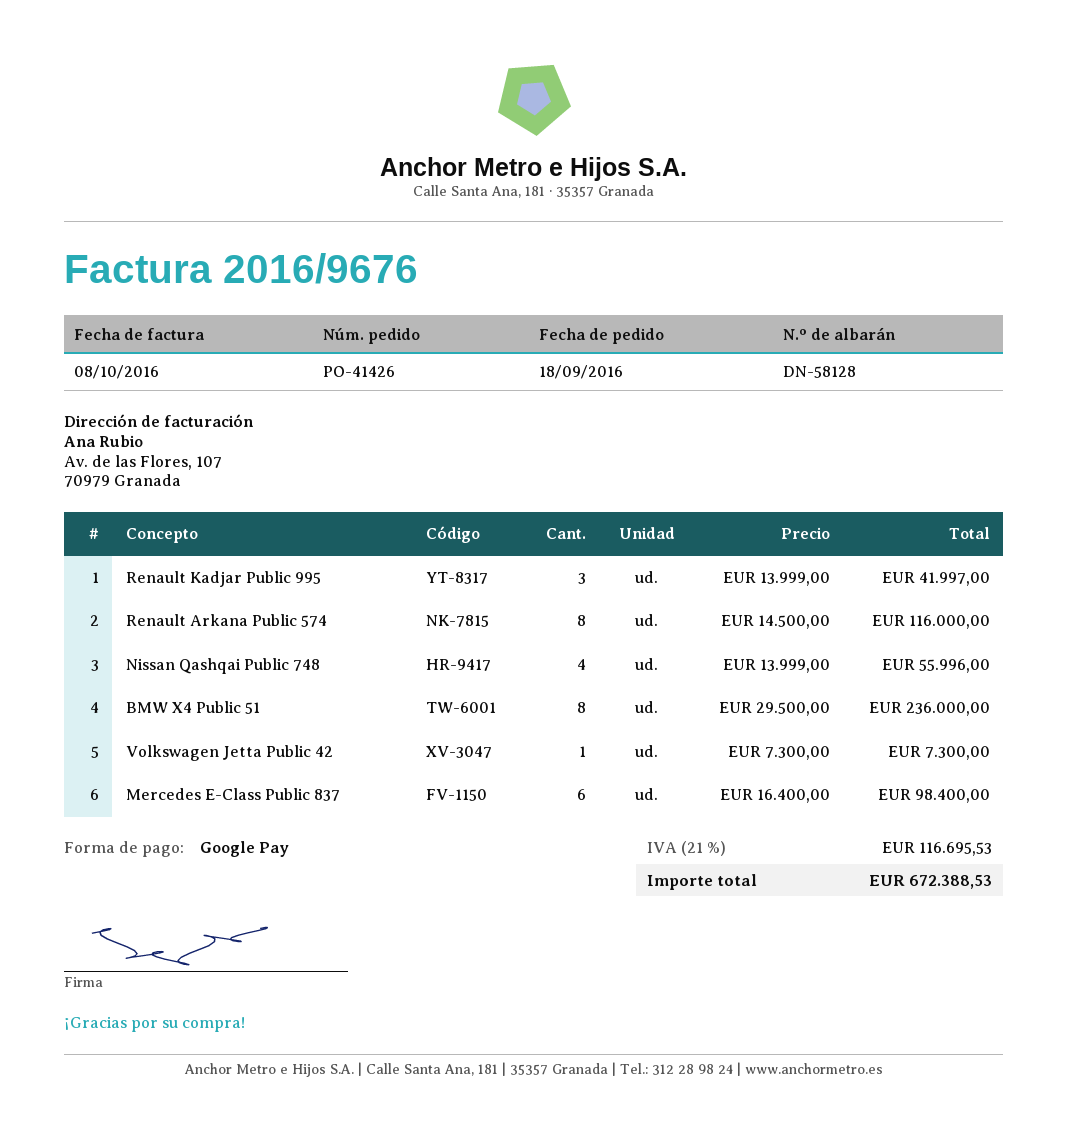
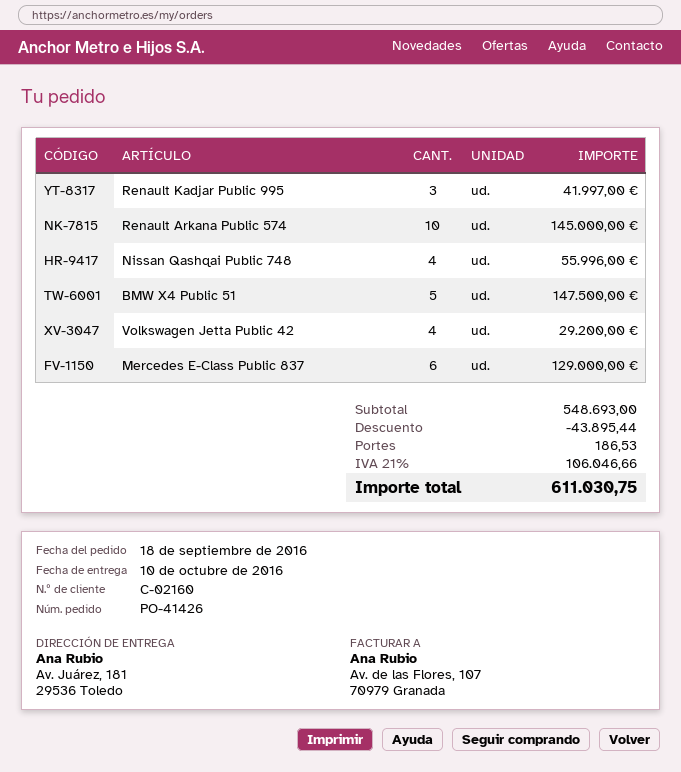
Renault Arkana Public 574: 8 for 116000.00 -> 10 for 145000.00
BMW X4 Public 51: 8 for 236000.00 -> 5 for 147500.00
Volkswagen Jetta Public 42: 1 for 7300.00 -> 4 for 29200.00
Mercedes E-Class Public 837: 6 for 98400.00 -> 6 for 129000.00
discount: none -> 43895.44
shipping: none -> 186.53
tax: 21% = 116695.53 -> 21% = 106046.66
total: 672388.53 -> 611030.75

